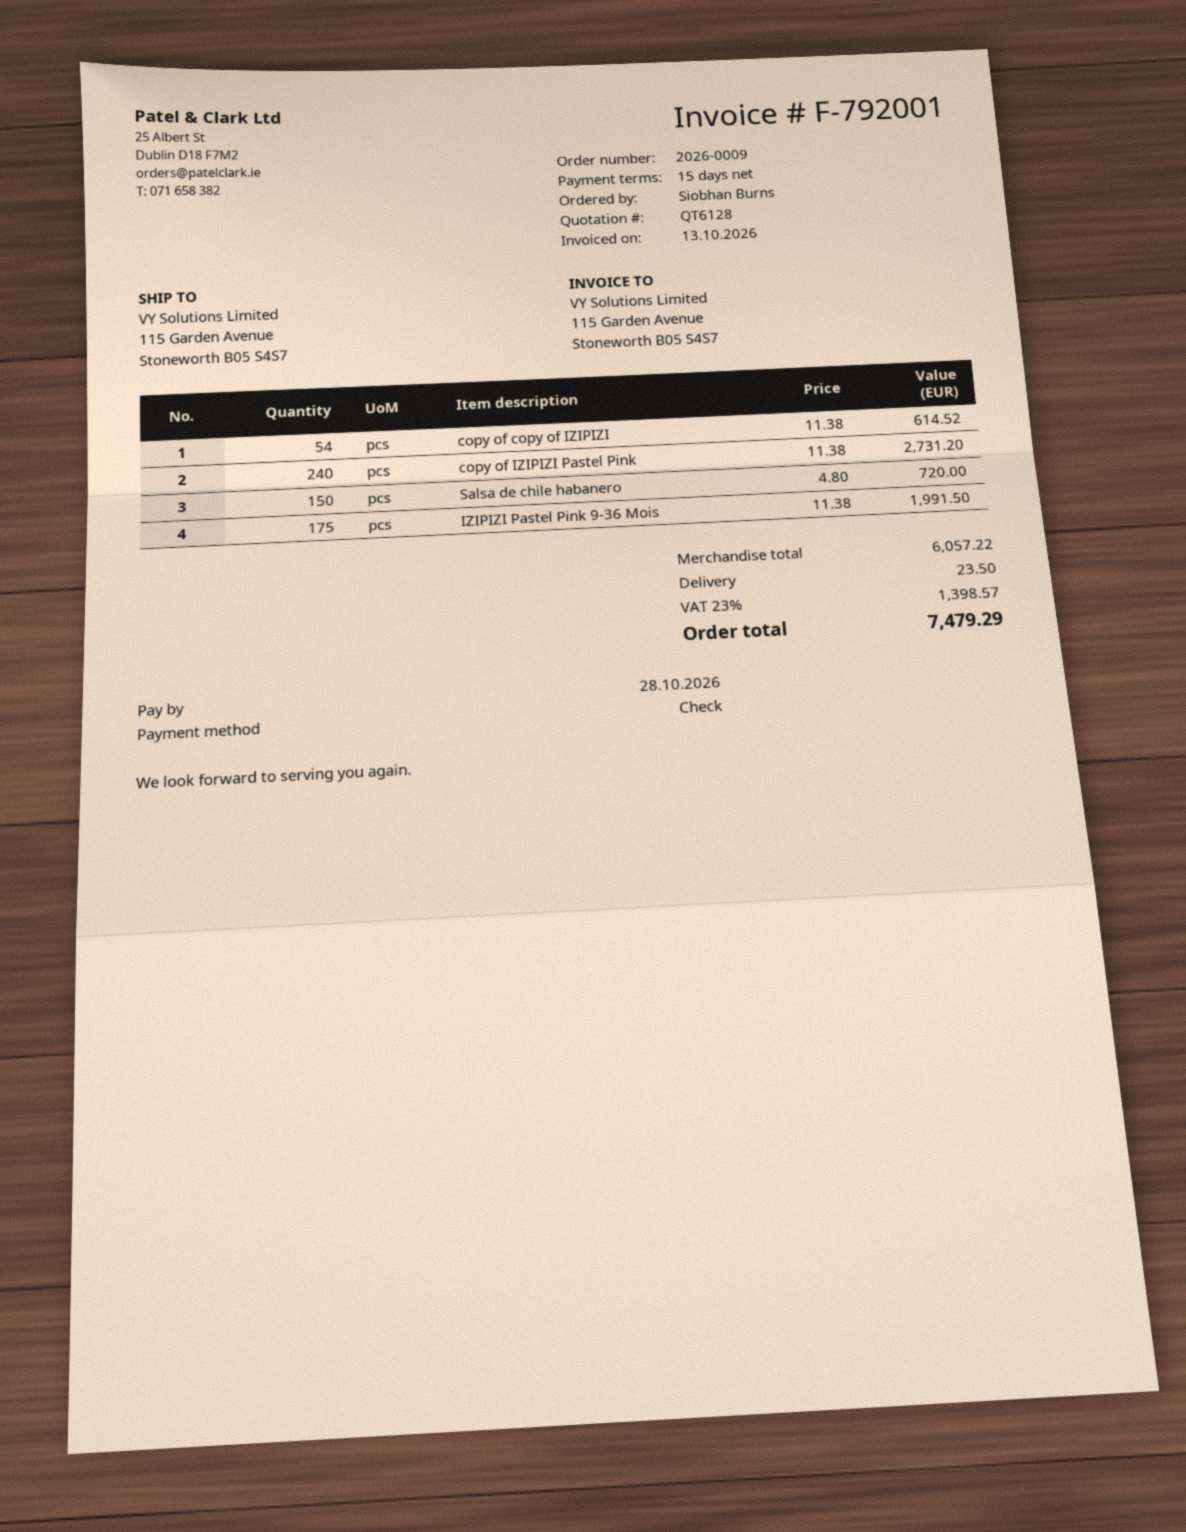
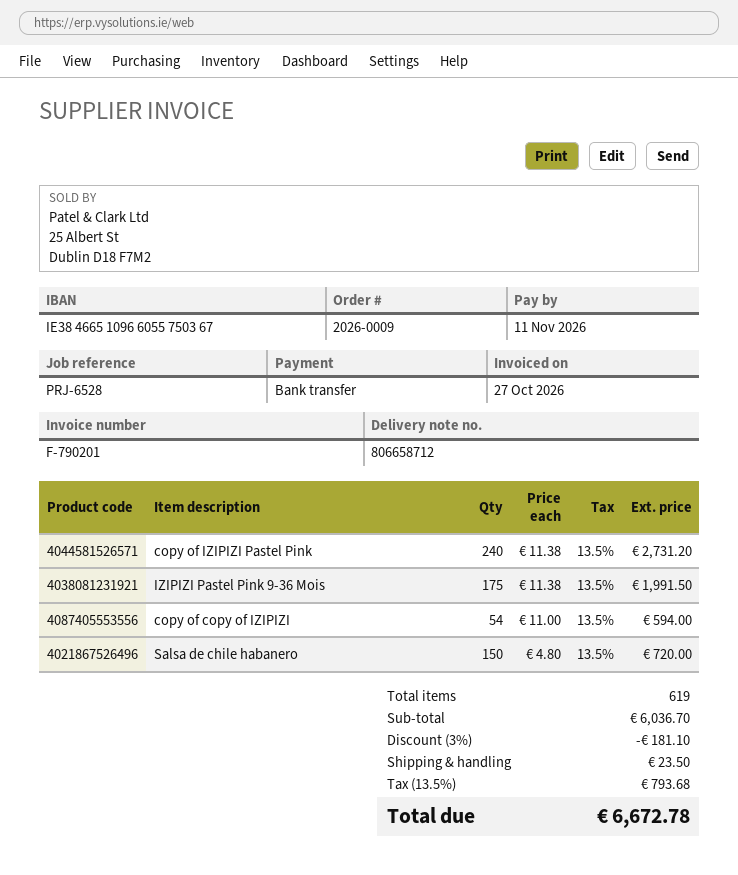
invoice number: F-792001 -> F-790201
invoice date: 2026-10-13 -> 2026-10-27
due date: 2026-10-28 -> 2026-11-11
payment method: cheque -> bank transfer
copy of copy of IZIPIZI: 54 x 11.38 = 614.52 -> 54 x 11.00 = 594.00
subtotal: 6057.22 -> 6036.70
discount: none -> 3% = 181.10
tax: 23% = 1398.57 -> 13.5% = 793.68
total: 7479.29 -> 6672.78

